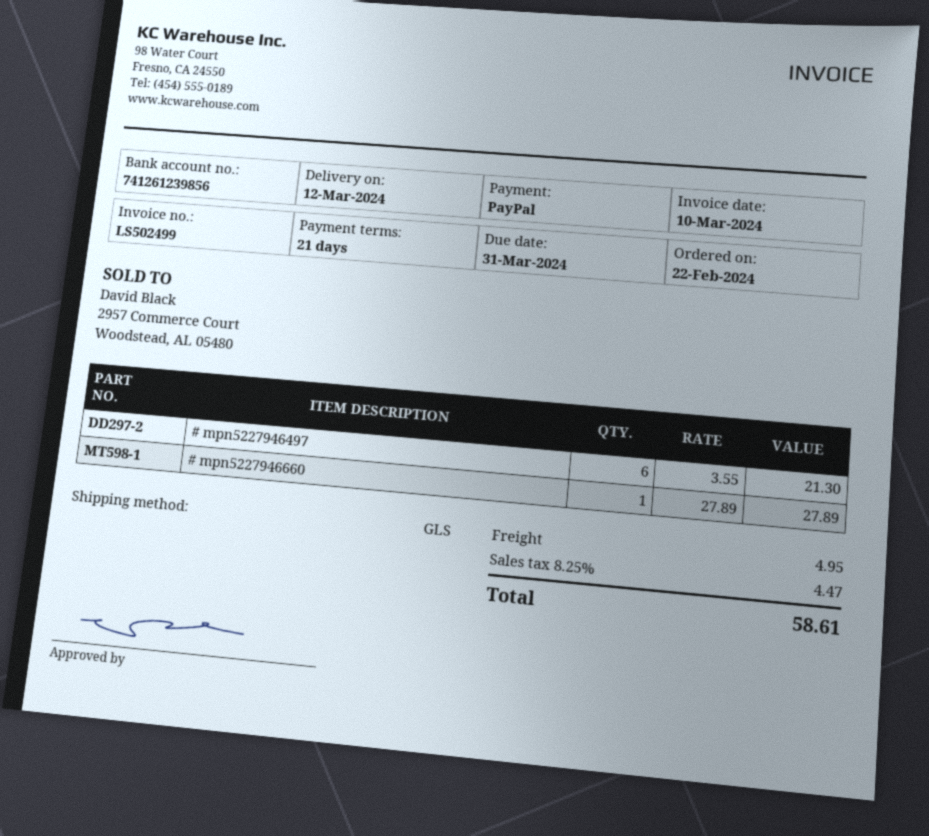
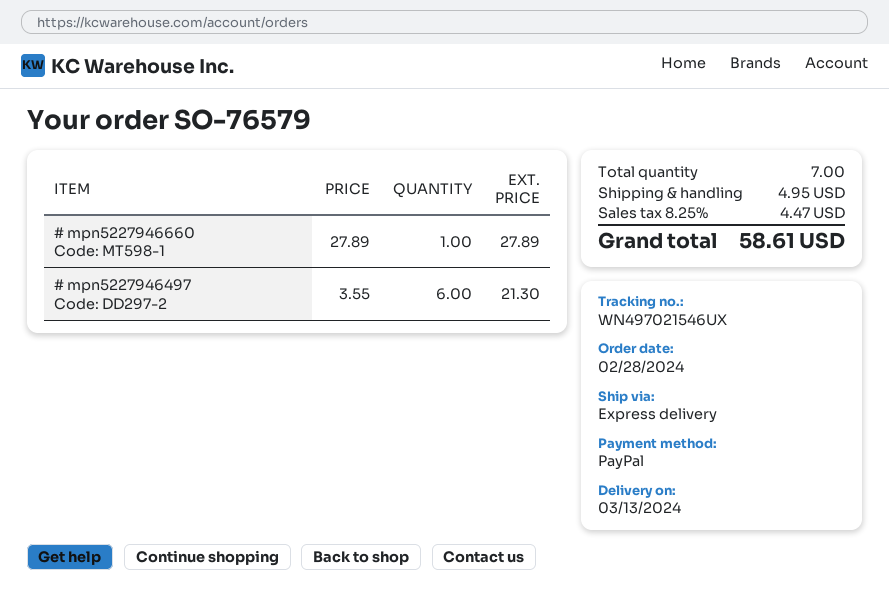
order date: 2024-02-22 -> 2024-02-28
delivery date: 2024-03-12 -> 2024-03-13
shipping method: GLS -> express

